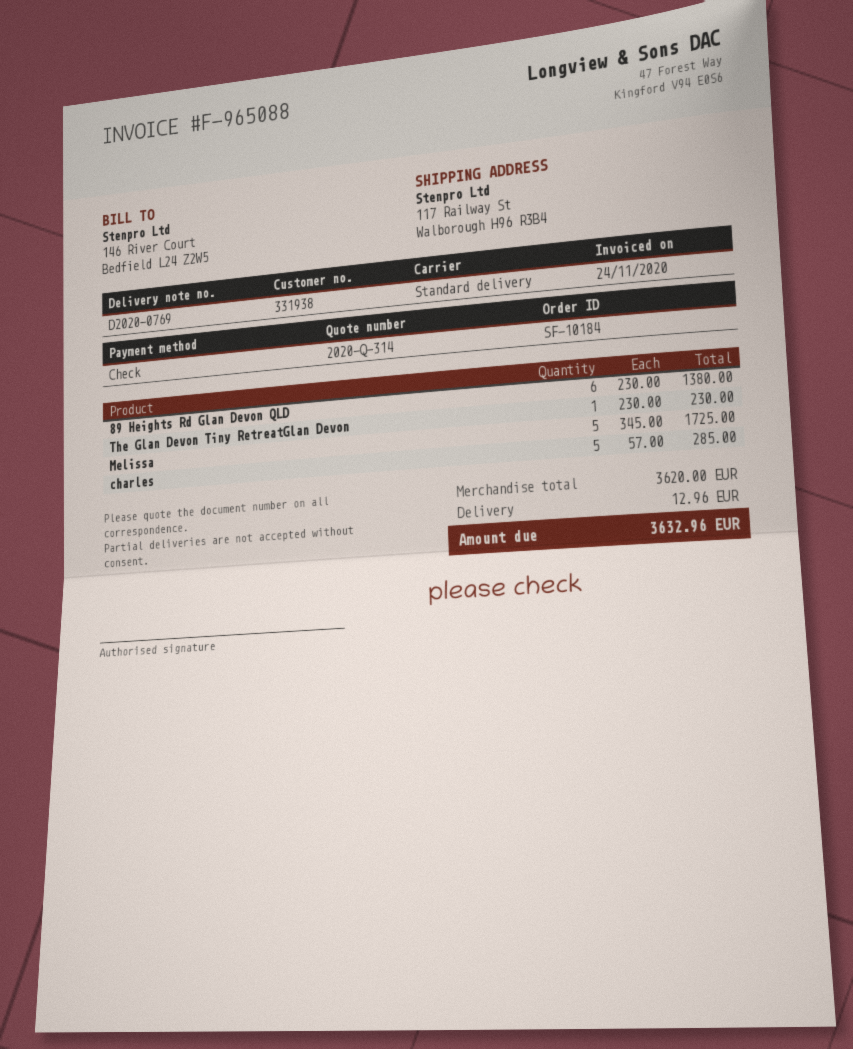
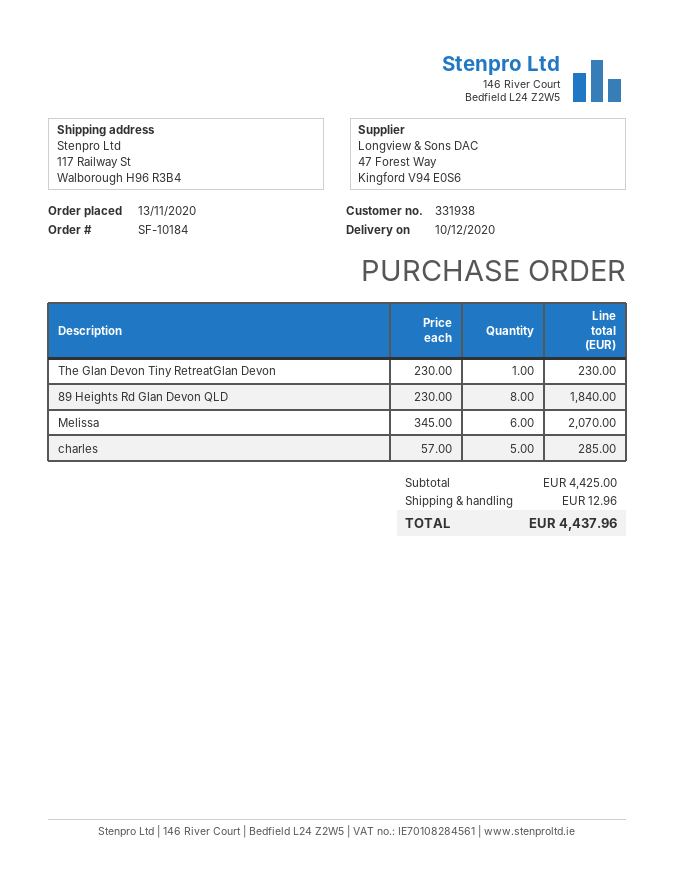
89 Heights Rd Glan Devon QLD: 6 x 230.00 = 1380.00 -> 8 x 230.00 = 1840.00
Melissa: 5 x 345.00 = 1725.00 -> 6 x 345.00 = 2070.00
subtotal: 3620.00 -> 4425.00
total: 3632.96 -> 4437.96

